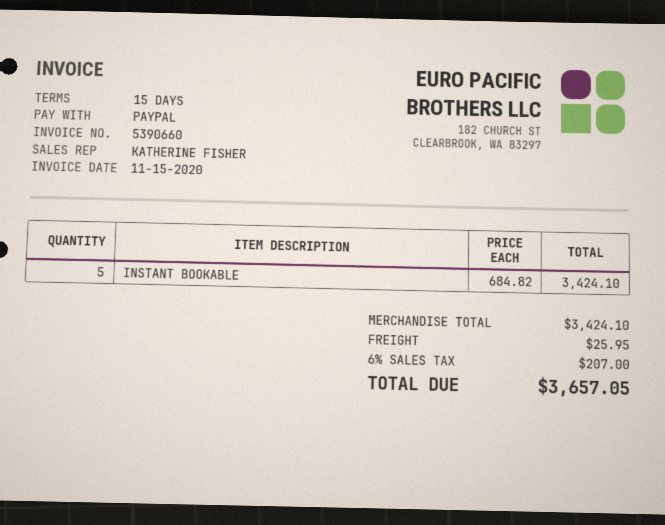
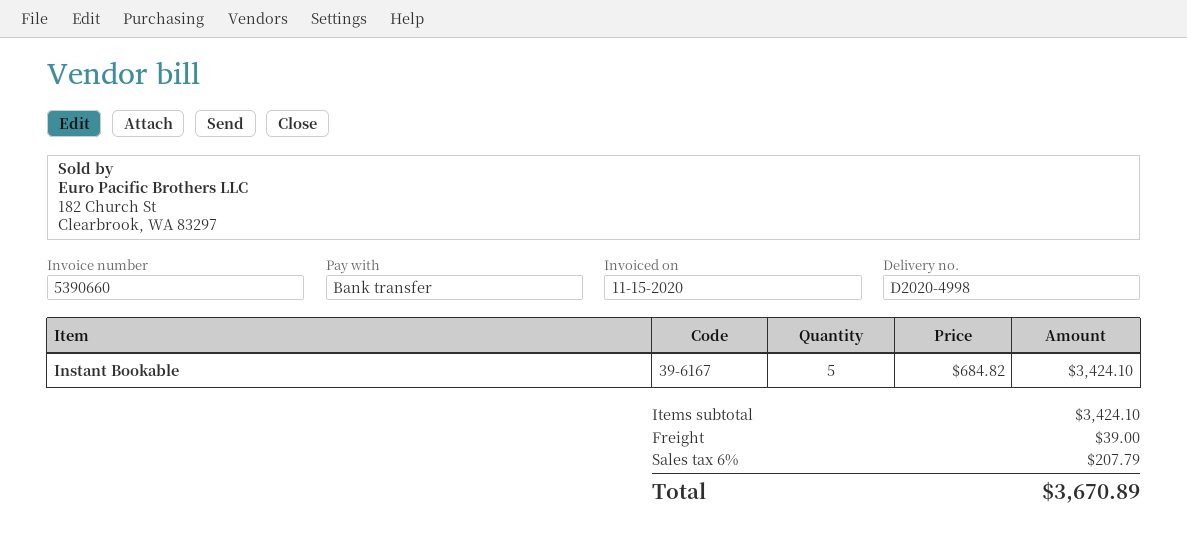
payment method: PayPal -> bank transfer
shipping: 25.95 -> 39.00
tax: 6% = 207.00 -> 6% = 207.79
total: 3657.05 -> 3670.89

